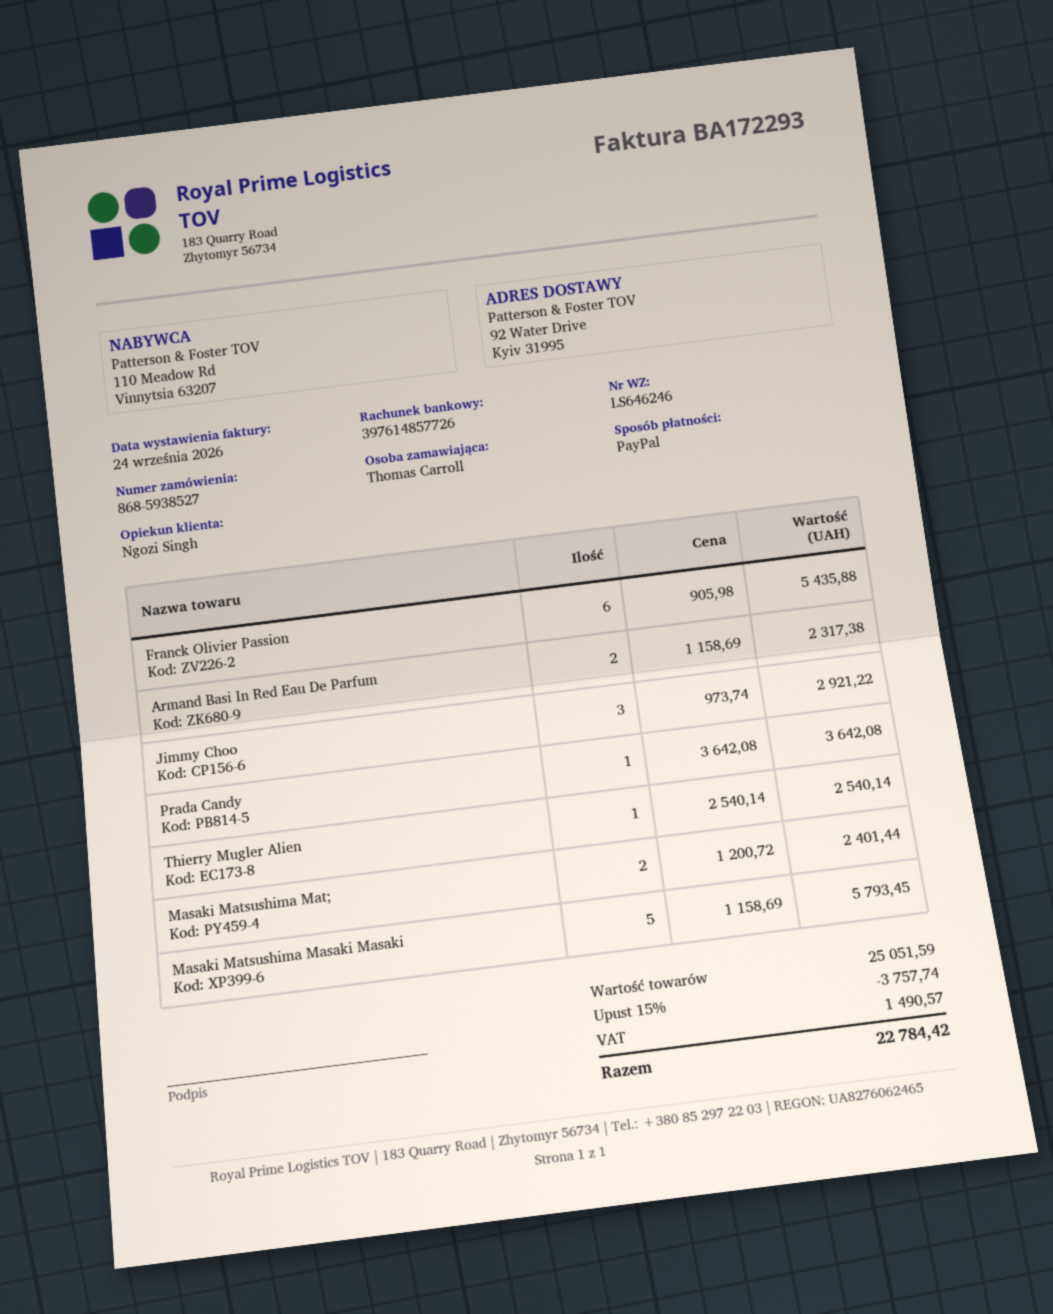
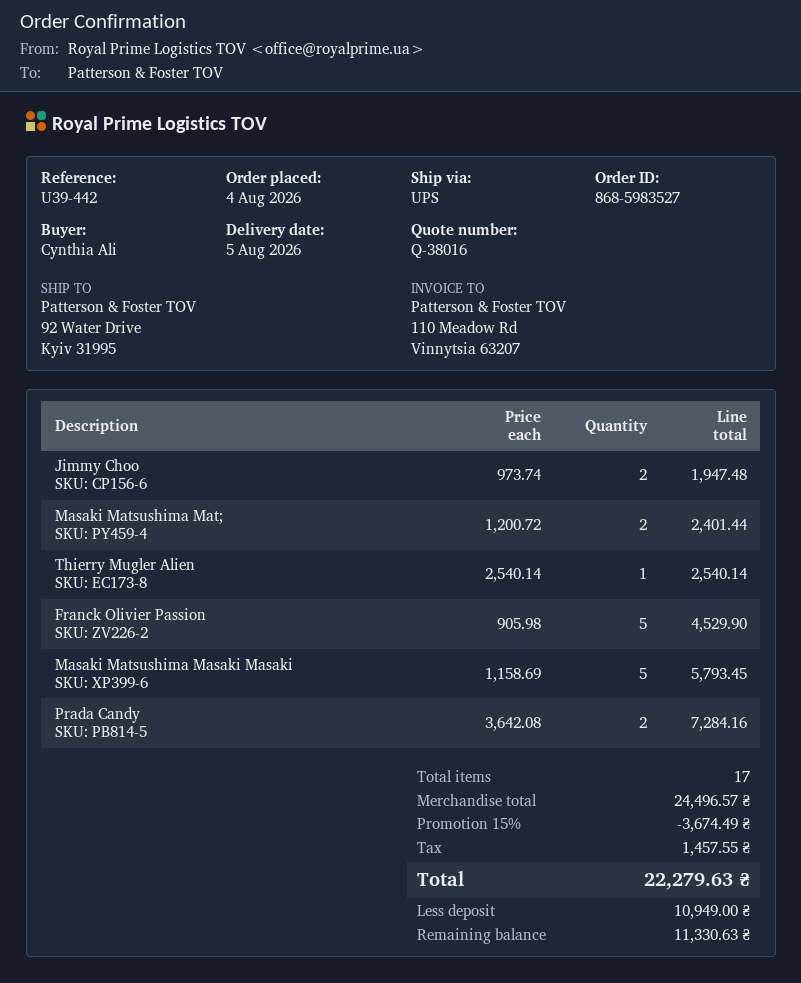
order number: 868-5938527 -> 868-5983527
ordered by: Thomas Carroll -> Cynthia Ali
Franck Olivier Passion: 6 x 905.98 = 5435.88 -> 5 x 905.98 = 4529.90
Armand Basi In Red Eau De Parfum: 2 x 1158.69 = 2317.38 -> none
Jimmy Choo: 3 x 973.74 = 2921.22 -> 2 x 973.74 = 1947.48
Prada Candy: 1 x 3642.08 = 3642.08 -> 2 x 3642.08 = 7284.16
subtotal: 25051.59 -> 24496.57
discount: 15% = 3757.74 -> 15% = 3674.49
tax: 1490.57 -> 1457.55
total: 22784.42 -> 22279.63

